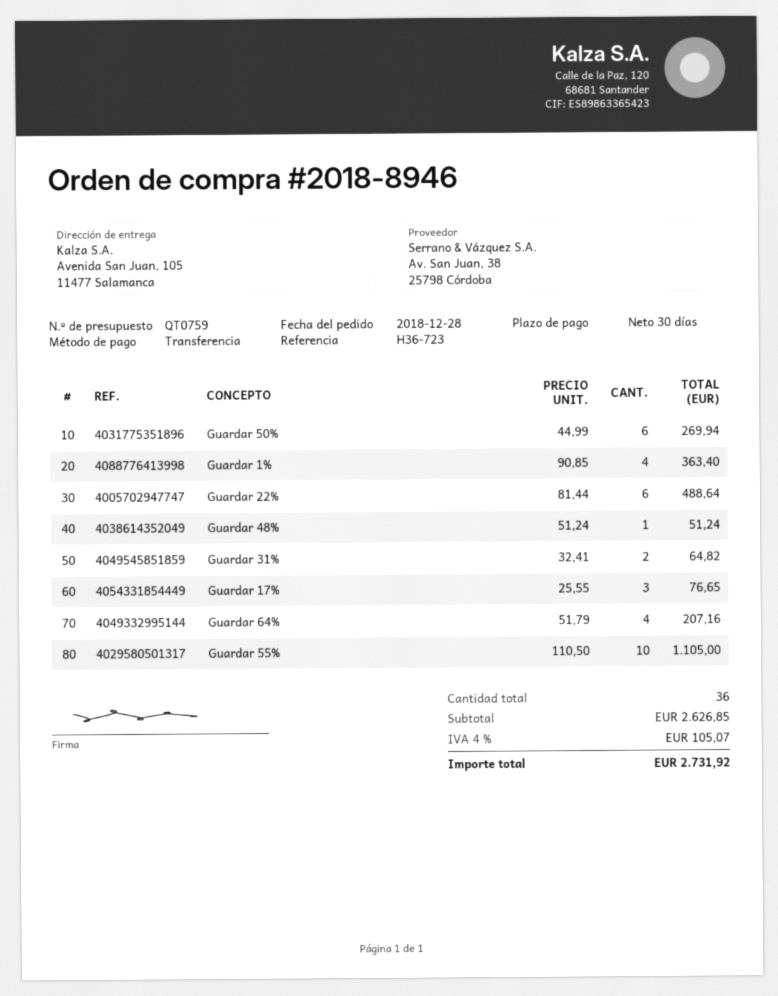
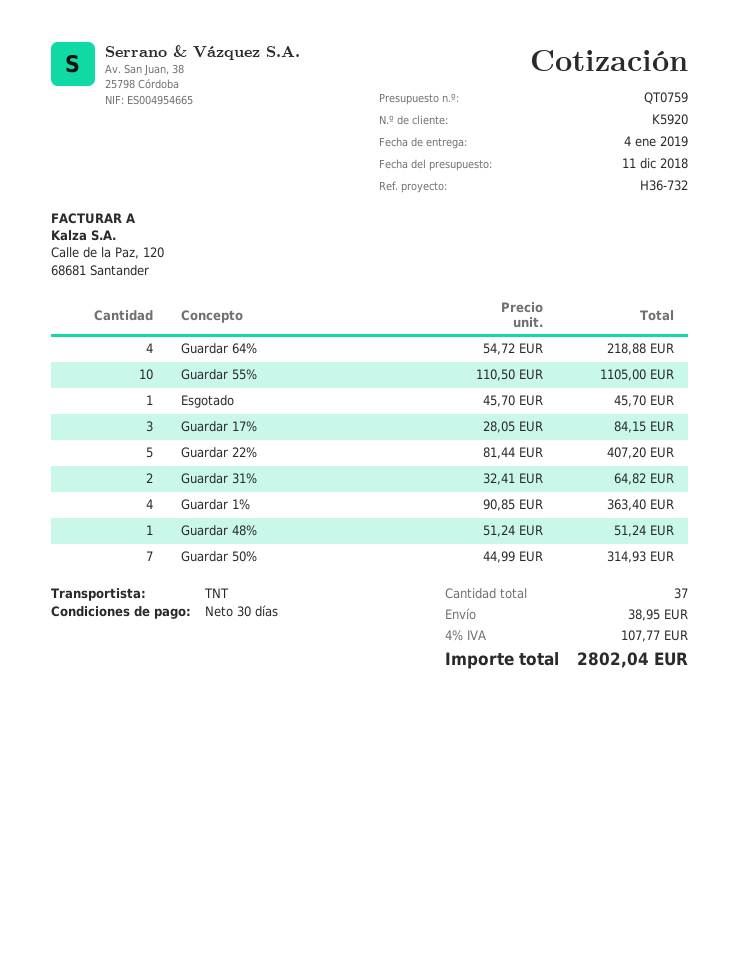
reference: H36-723 -> H36-732
Guardar 50%: 6 x 44.99 = 269.94 -> 7 x 44.99 = 314.93
Guardar 22%: 6 x 81.44 = 488.64 -> 5 x 81.44 = 407.20
Guardar 17%: 3 x 25.55 = 76.65 -> 3 x 28.05 = 84.15
Guardar 64%: 4 x 51.79 = 207.16 -> 4 x 54.72 = 218.88
Esgotado: none -> 1 x 45.70 = 45.70
total quantity: 36 -> 37
shipping: none -> 38.95
tax: 4% = 105.07 -> 4% = 107.77
total: 2731.92 -> 2802.04

